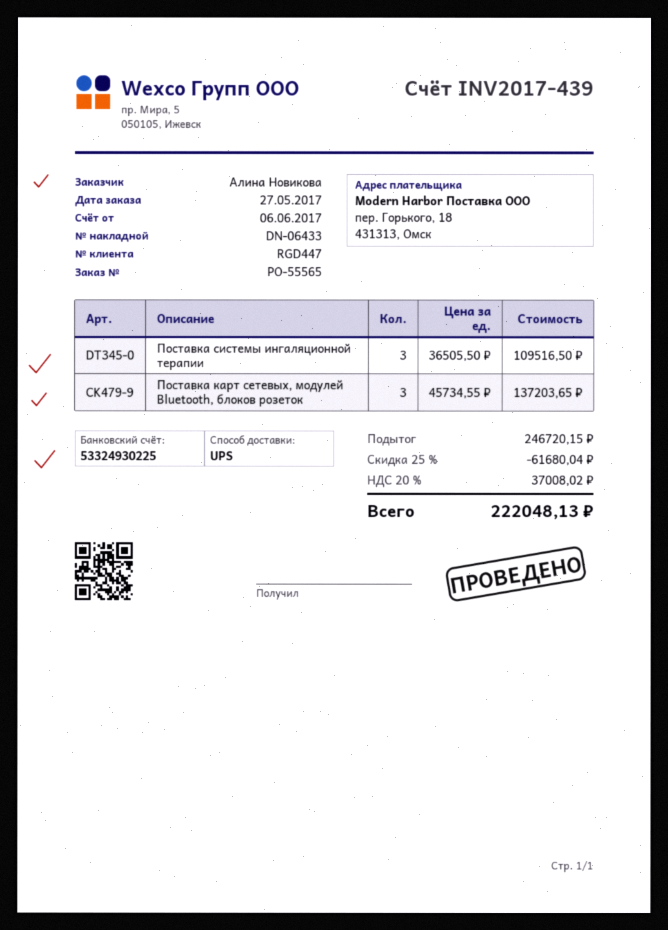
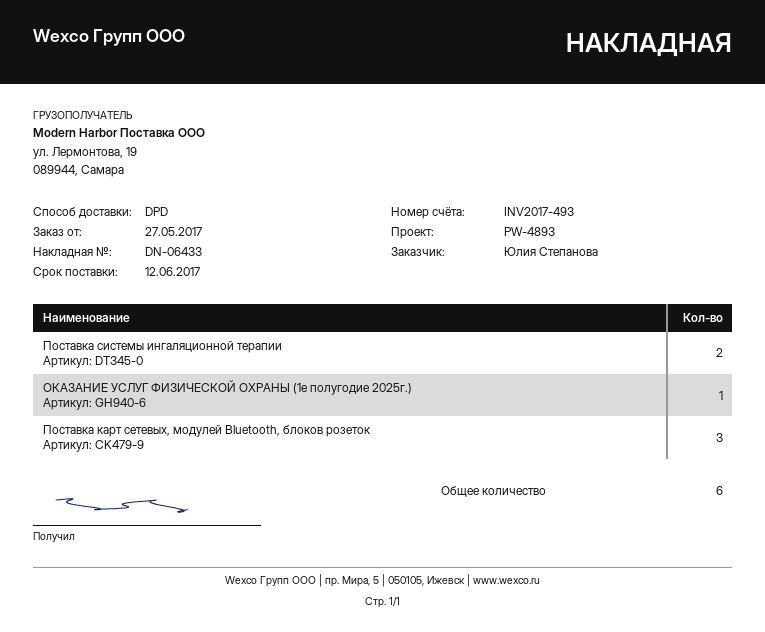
invoice number: INV2017-439 -> INV2017-493
ordered by: Алина Новикова -> Юлия Степанова
shipping method: UPS -> DPD
Поставка системы ингаляционной терапии: 3 -> 2
ОКАЗАНИЕ УСЛУГ ФИЗИЧЕСКОЙ ОХРАНЫ (1е полугодие 2025г.): none -> 1

